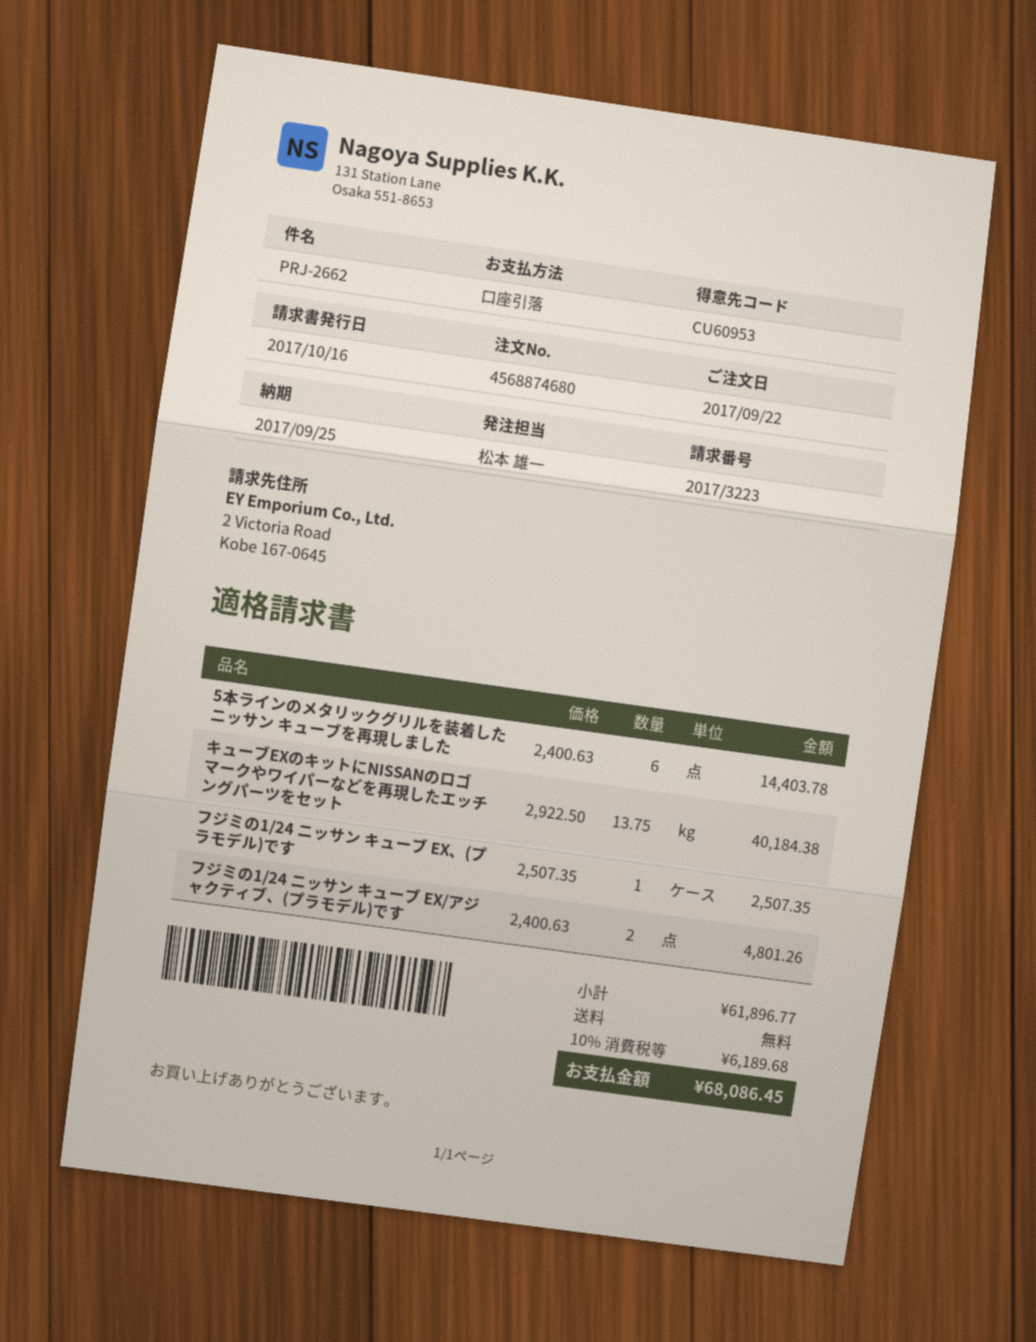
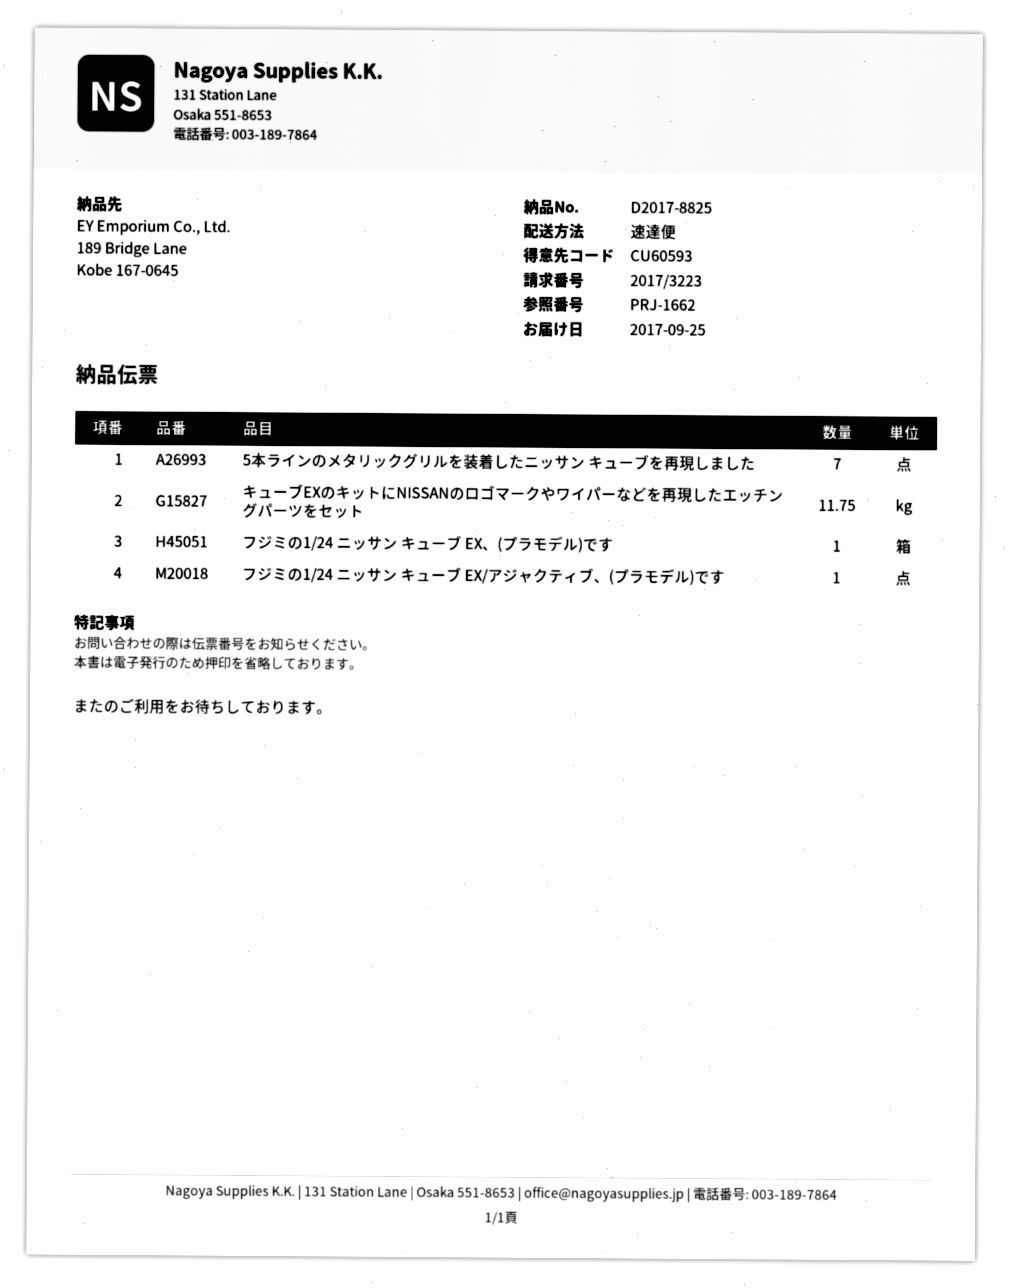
customer number: CU60953 -> CU60593
reference: PRJ-2662 -> PRJ-1662
5本ラインのメタリックグリルを装着したニッサン キューブを再現しました: 6 -> 7
キューブEXのキットにNISSANのロゴマークやワイパーなどを再現したエッチングパーツをセット: 13.75 -> 11.75
フジミの1/24 ニッサン キューブ EX/アジャクティブ、(プラモデル)です: 2 -> 1

